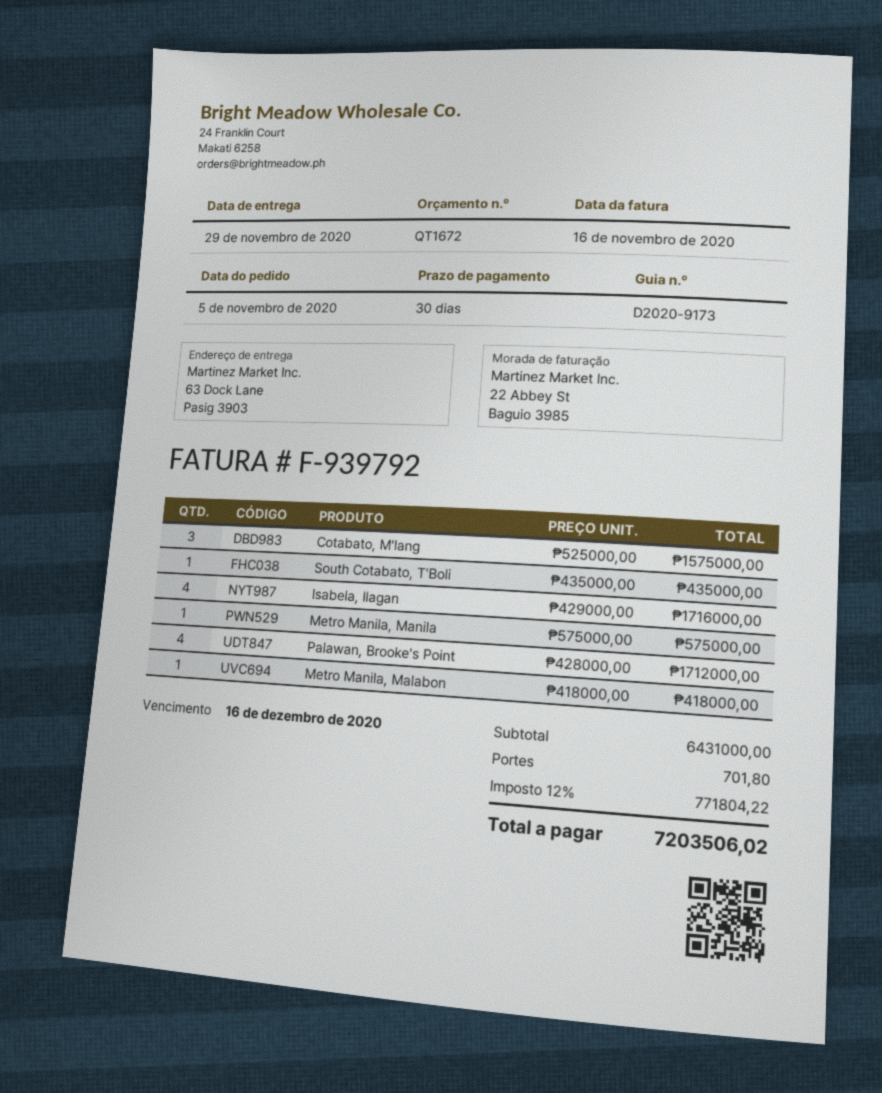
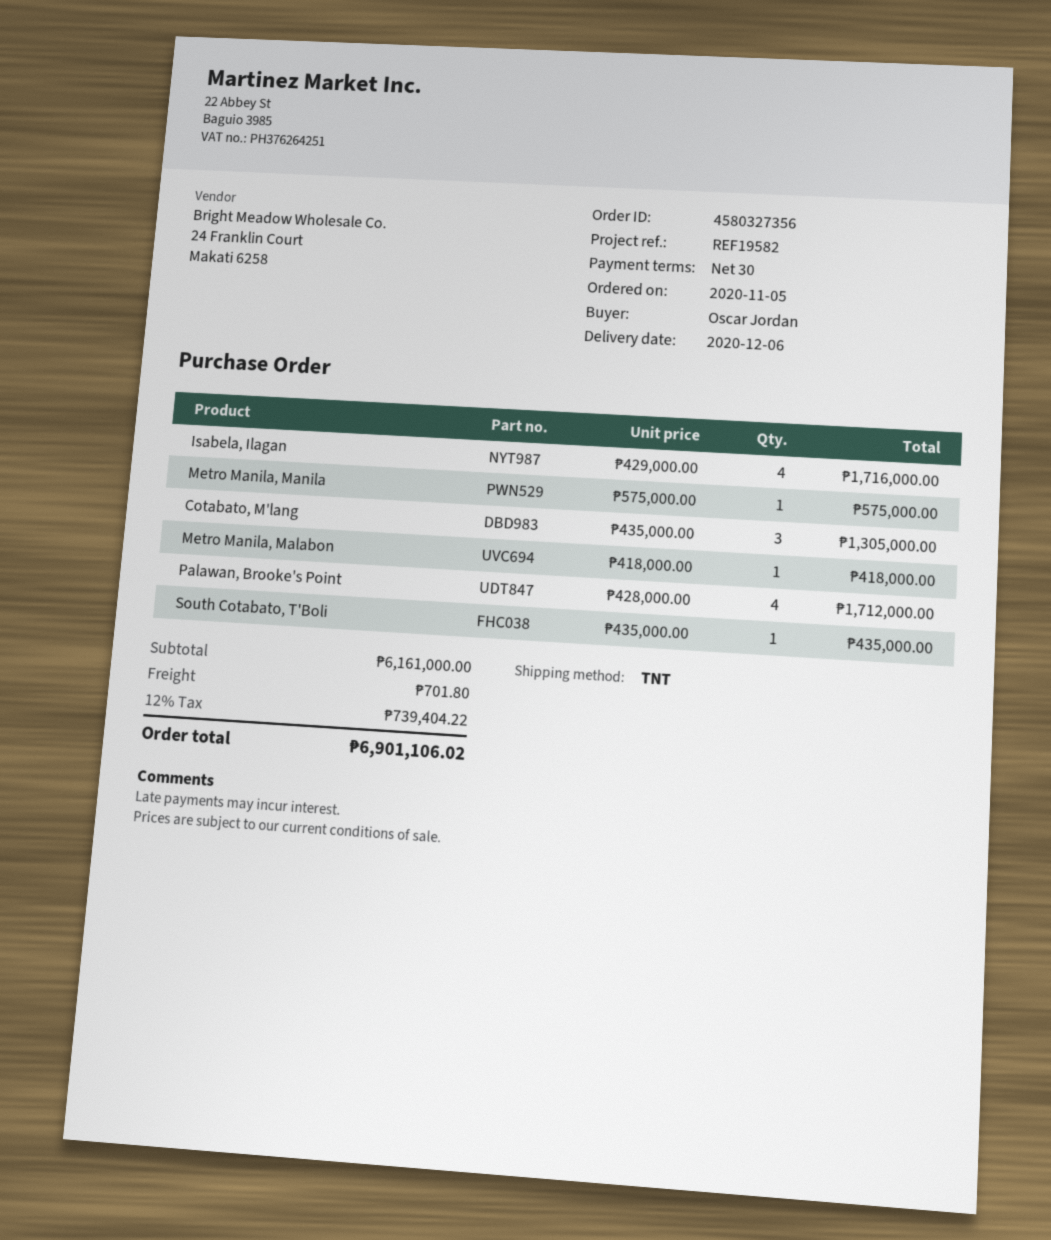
delivery date: 2020-11-29 -> 2020-12-06
Cotabato, M'lang: 3 x 525000.00 = 1575000.00 -> 3 x 435000.00 = 1305000.00
subtotal: 6431000.00 -> 6161000.00
tax: 12% = 771804.22 -> 12% = 739404.22
total: 7203506.02 -> 6901106.02

